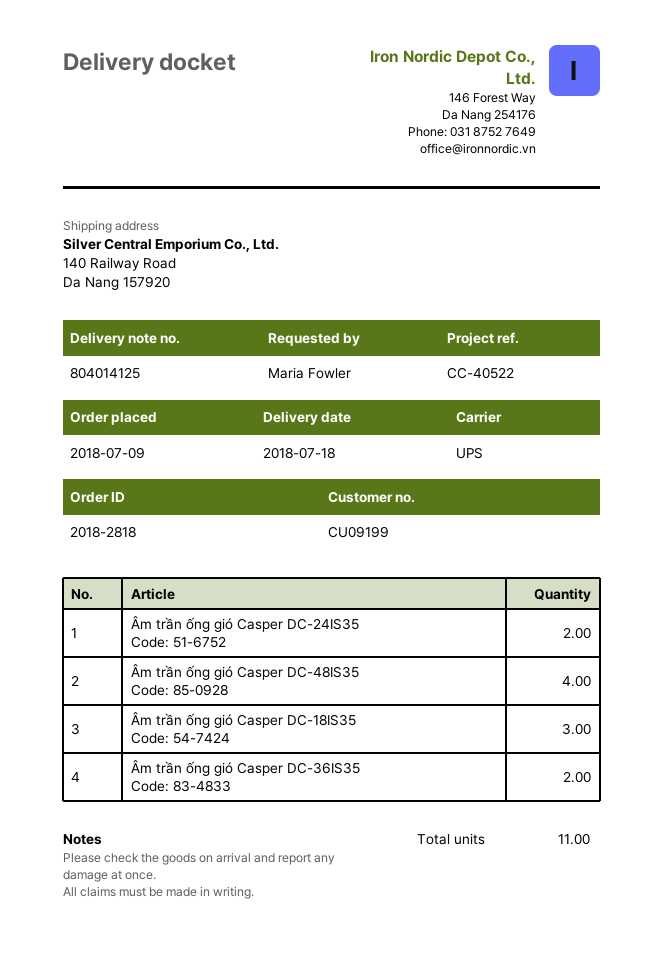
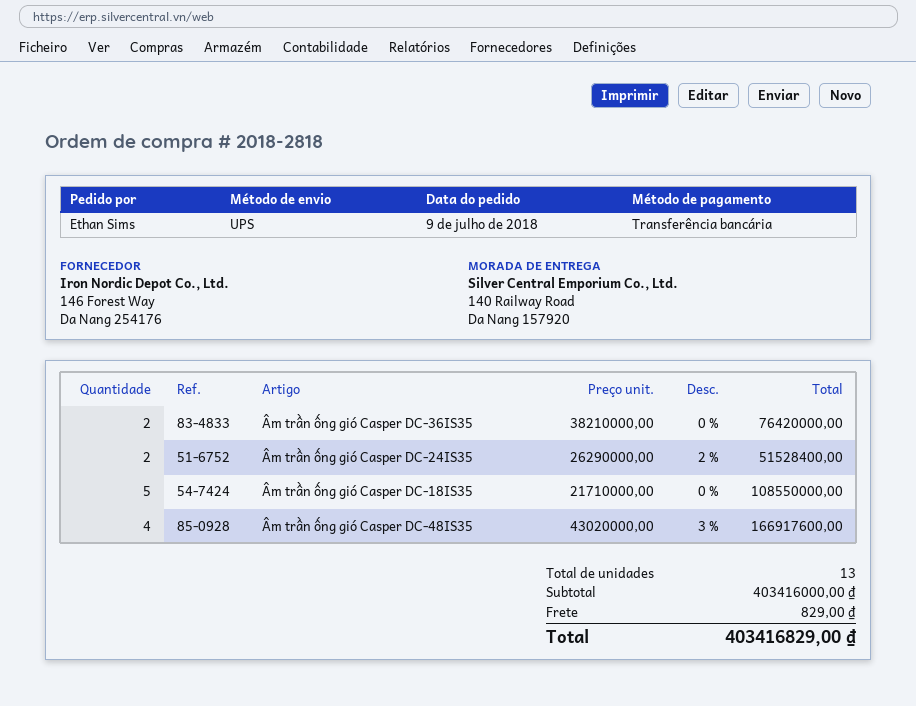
ordered by: Maria Fowler -> Ethan Sims
Âm trần ống gió Casper DC-18IS35: 3 -> 5
total quantity: 11 -> 13

